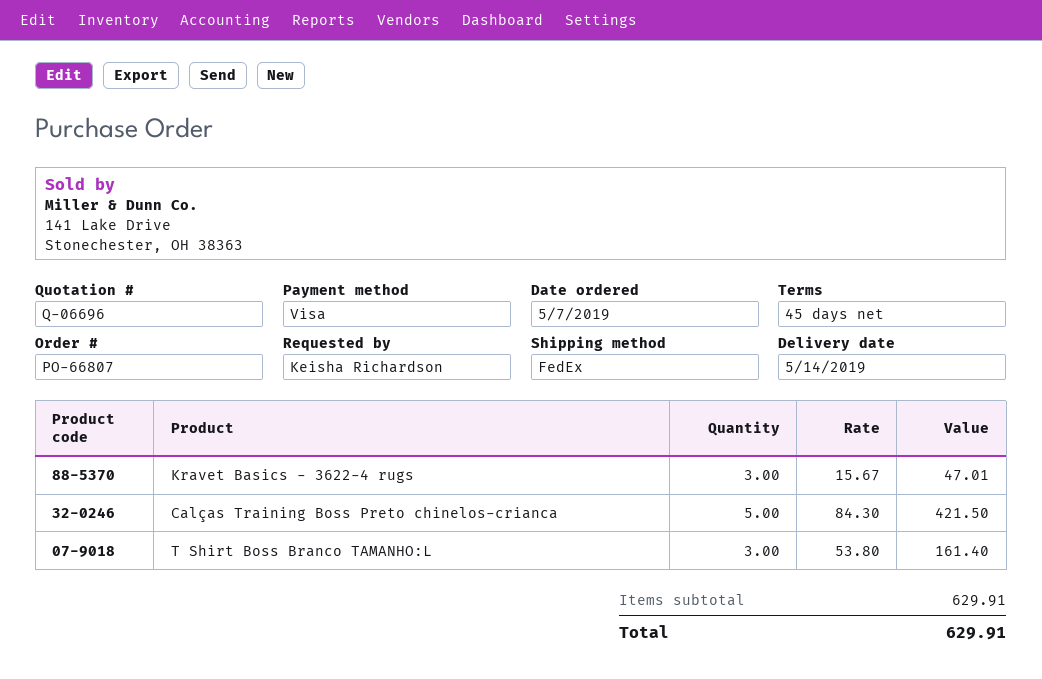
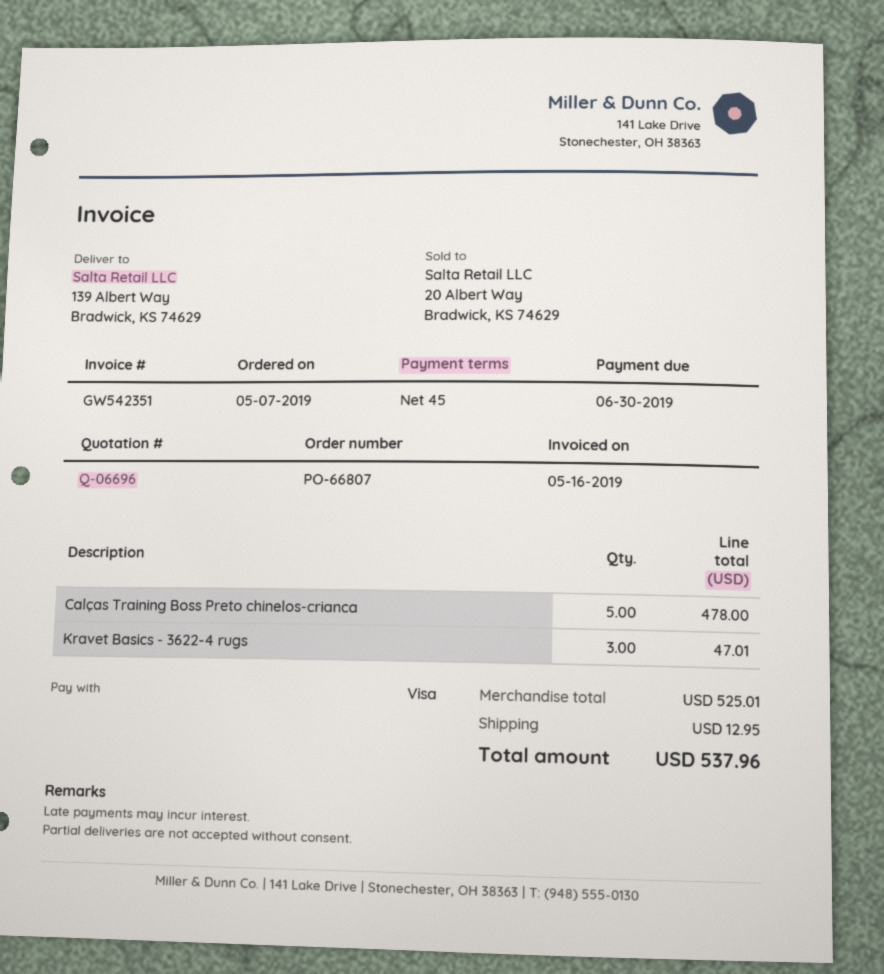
Calças Training Boss Preto chinelos-crianca: 5 for 421.50 -> 5 for 478.00
T Shirt Boss Branco TAMANHO:L: 3 for 161.40 -> none
subtotal: 629.91 -> 525.01
shipping: none -> 12.95
total: 629.91 -> 537.96

